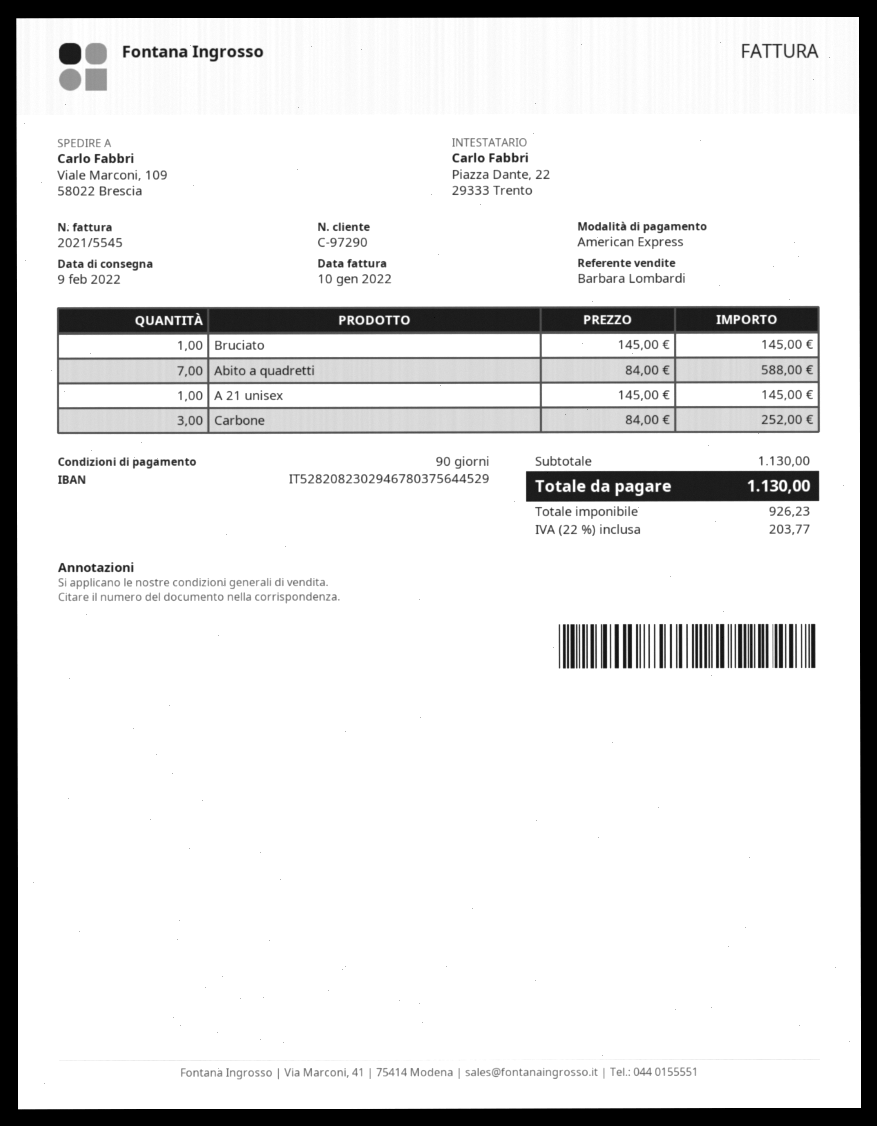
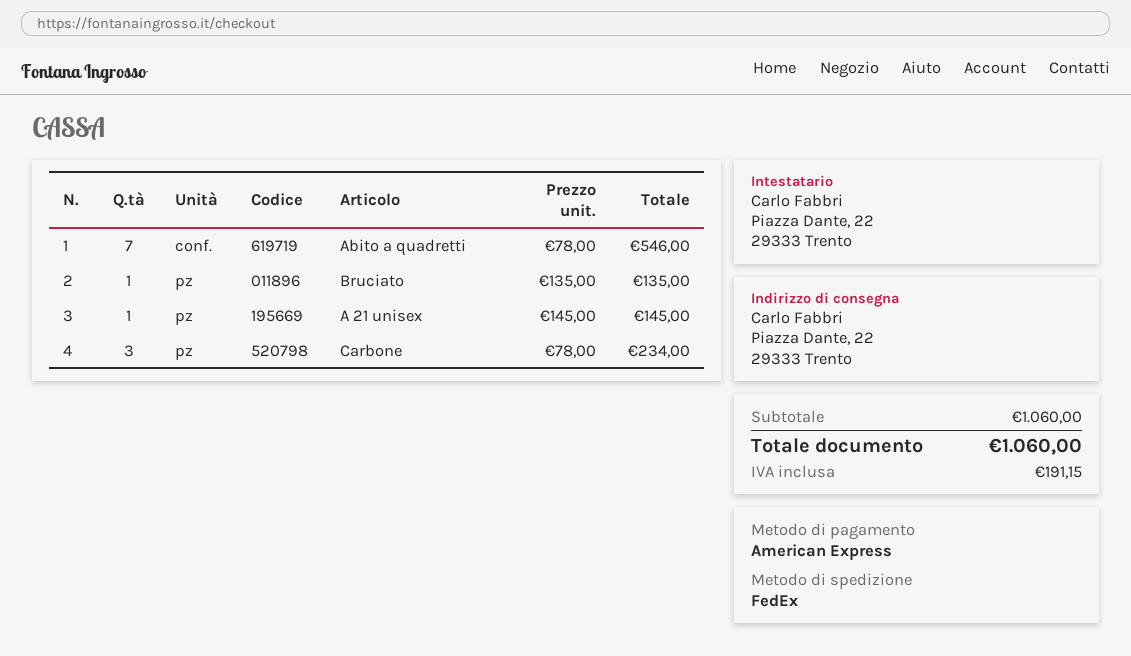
ship to: Viale Marconi, 109, 58022 Brescia -> Piazza Dante, 22, 29333 Trento
Bruciato: 1 x 145.00 = 145.00 -> 1 x 135.00 = 135.00
Abito a quadretti: 7 x 84.00 = 588.00 -> 7 x 78.00 = 546.00
Carbone: 3 x 84.00 = 252.00 -> 3 x 78.00 = 234.00
subtotal: 1130.00 -> 1060.00
tax: 203.77 -> 191.15
total: 1130.00 -> 1060.00

